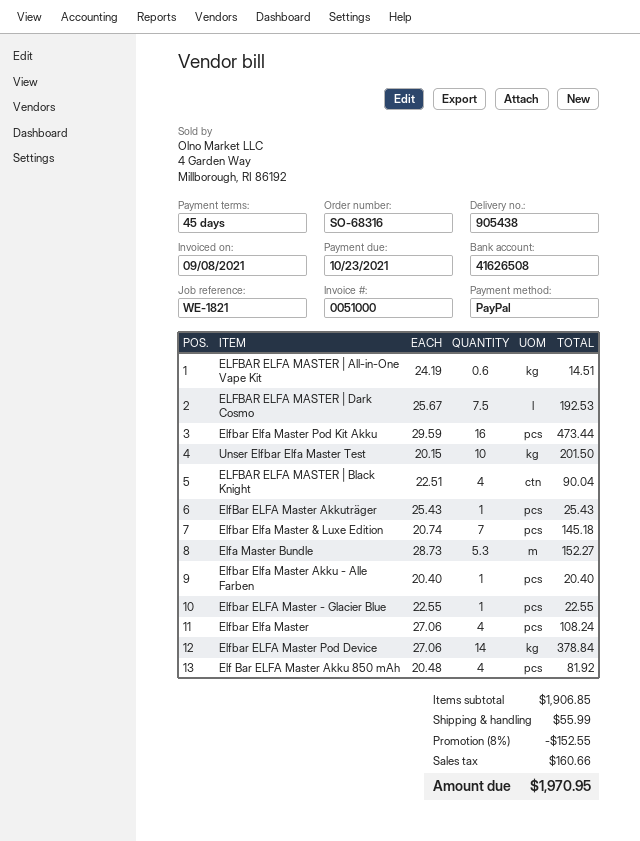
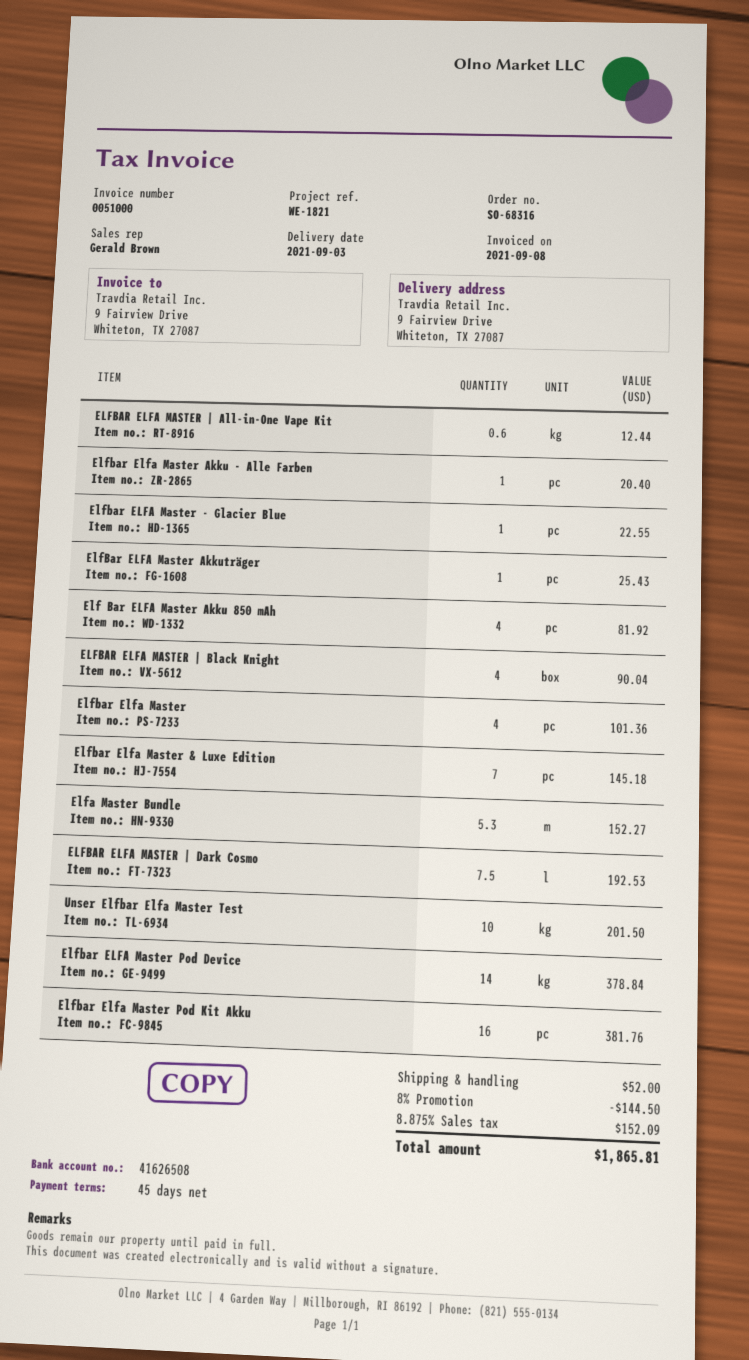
ELFBAR ELFA MASTER | All-in-One Vape Kit: 0.6 for 14.51 -> 0.6 for 12.44
Elfbar Elfa Master Pod Kit Akku: 16 for 473.44 -> 16 for 381.76
Elfbar Elfa Master: 4 for 108.24 -> 4 for 101.36
discount: 8% = 152.55 -> 8% = 144.50
shipping: 55.99 -> 52.00
tax: 160.66 -> 152.09
total: 1970.95 -> 1865.81

